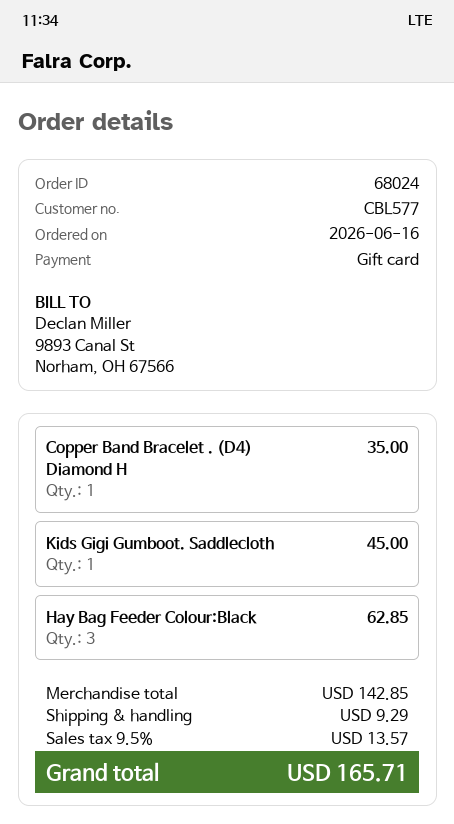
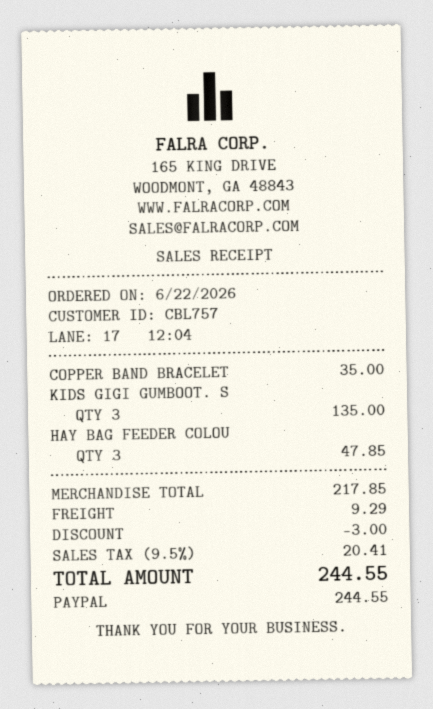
order date: 2026-06-16 -> 2026-06-22
customer number: CBL577 -> CBL757
payment method: gift card -> PayPal
Kids Gigi Gumboot. Saddlecloth: 1 for 45.00 -> 3 for 135.00
Hay Bag Feeder Colour:Black: 3 for 62.85 -> 3 for 47.85
subtotal: 142.85 -> 217.85
discount: none -> 3.00
tax: 9.5% = 13.57 -> 9.5% = 20.41
total: 165.71 -> 244.55

